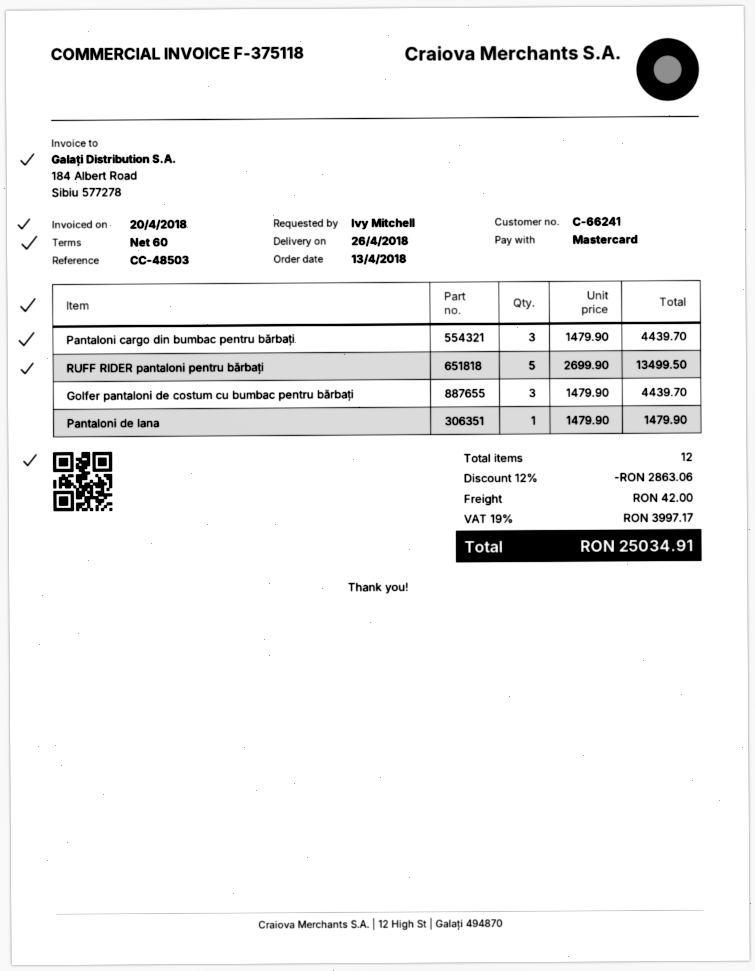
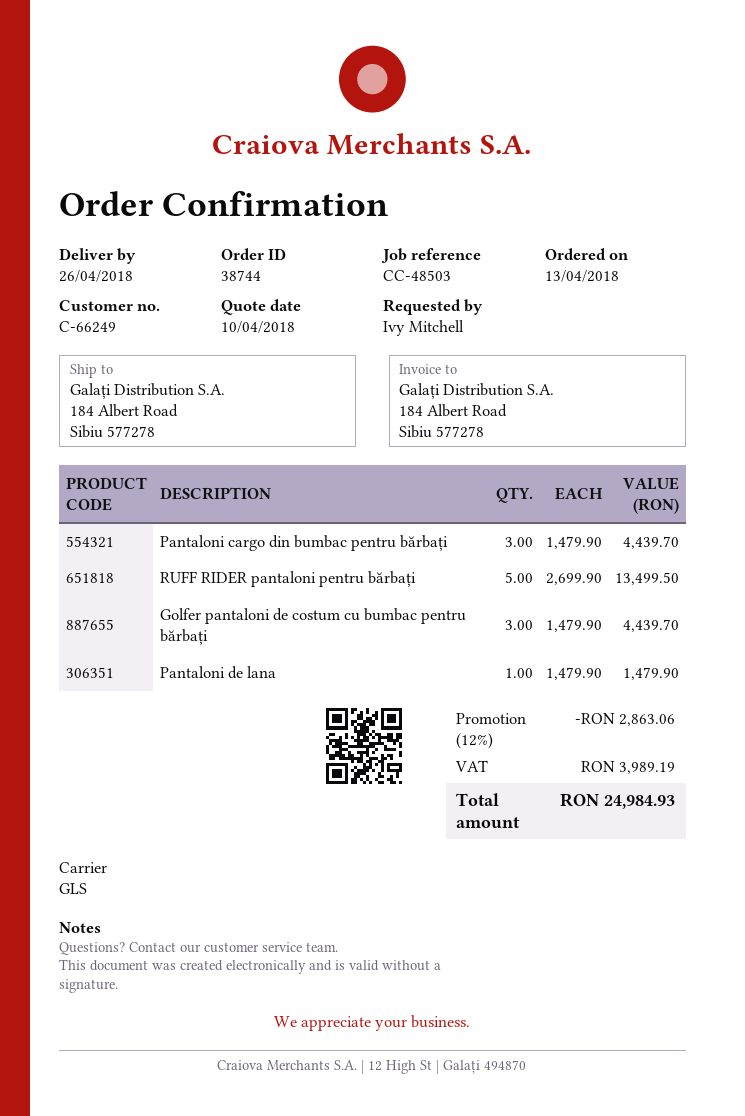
customer number: C-66241 -> C-66249
shipping: 42.00 -> none
tax: 3997.17 -> 3989.19
total: 25034.91 -> 24984.93

